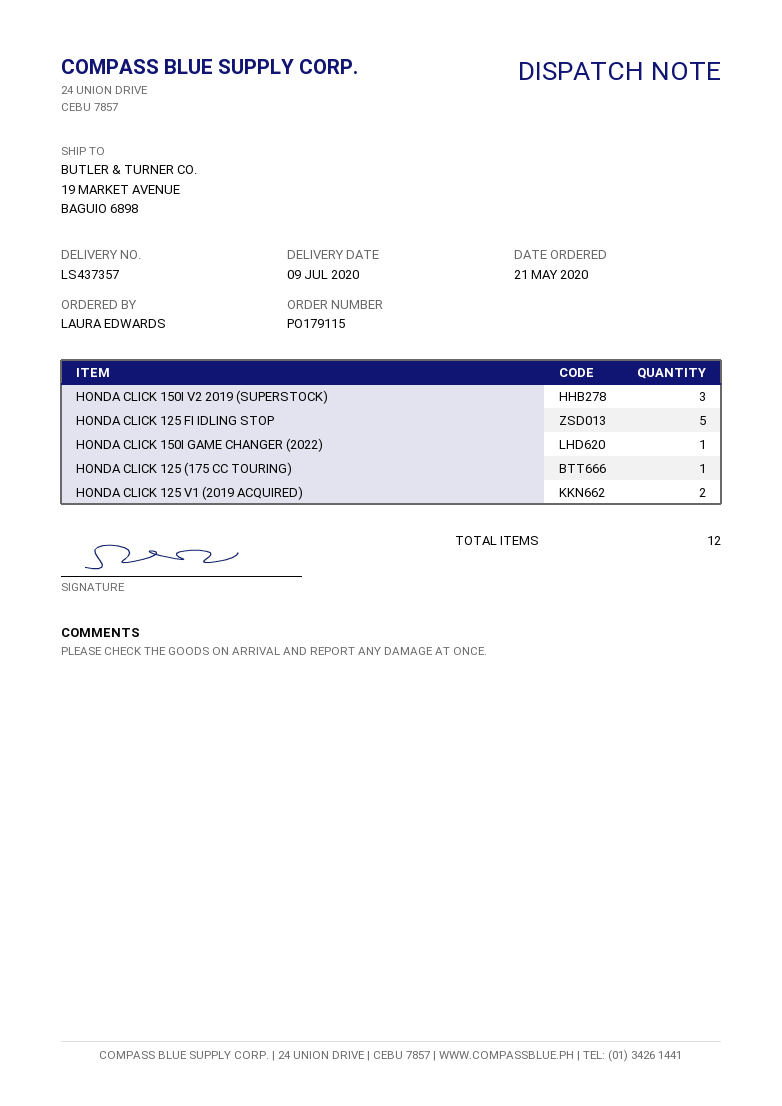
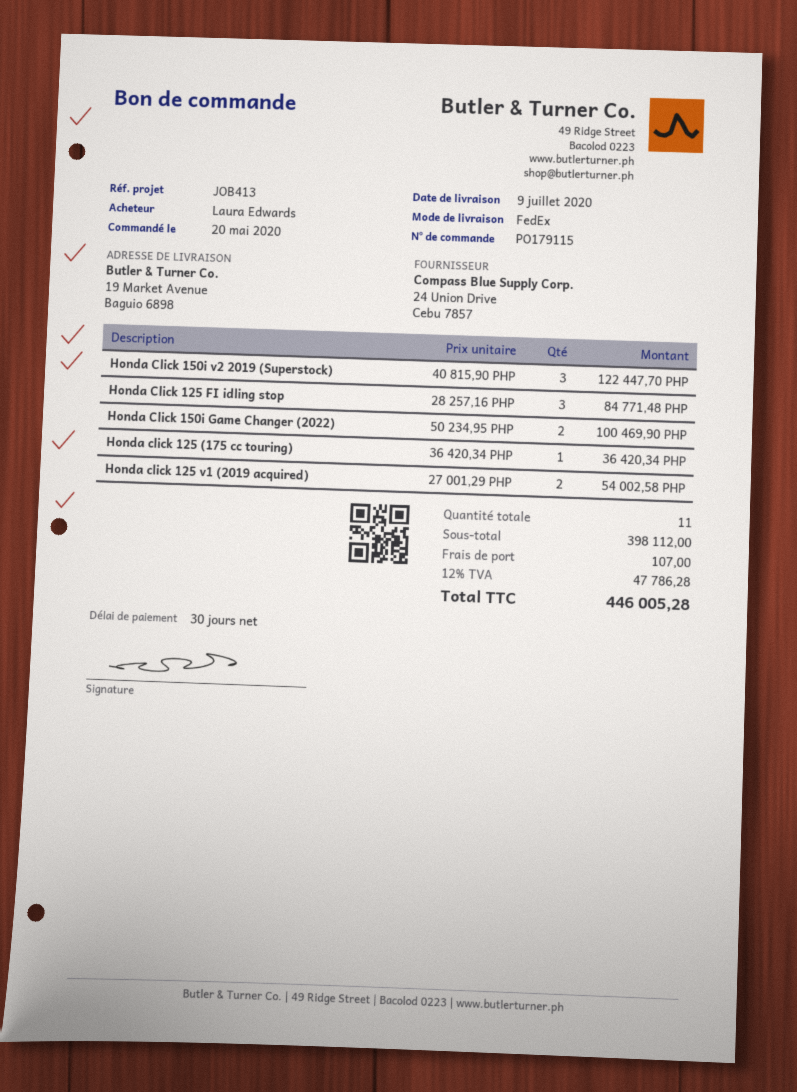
order date: 2020-05-21 -> 2020-05-20
HONDA CLICK 125 FI IDLING STOP: 5 -> 3
HONDA CLICK 150I GAME CHANGER (2022): 1 -> 2
total quantity: 12 -> 11

